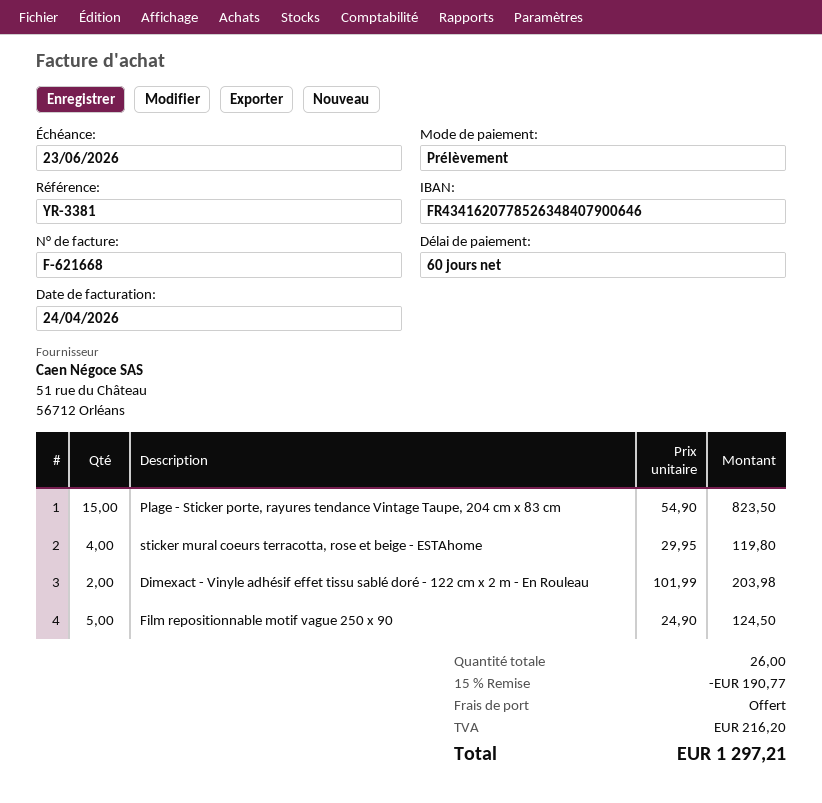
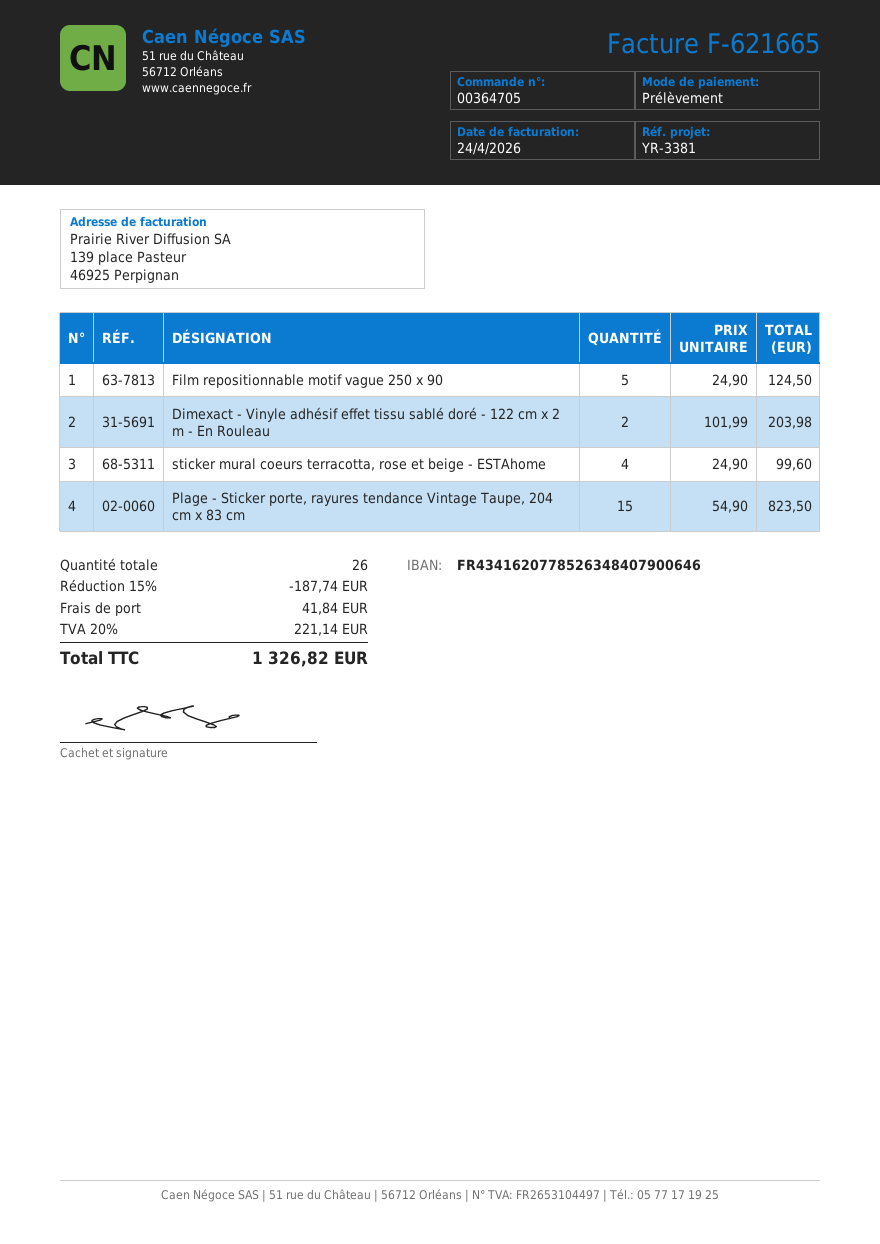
invoice number: F-621668 -> F-621665
sticker mural coeurs terracotta, rose et beige - ESTAhome: 4 x 29.95 = 119.80 -> 4 x 24.90 = 99.60
discount: 15% = 190.77 -> 15% = 187.74
shipping: 0.00 -> 41.84
tax: 216.20 -> 221.14
total: 1297.21 -> 1326.82

